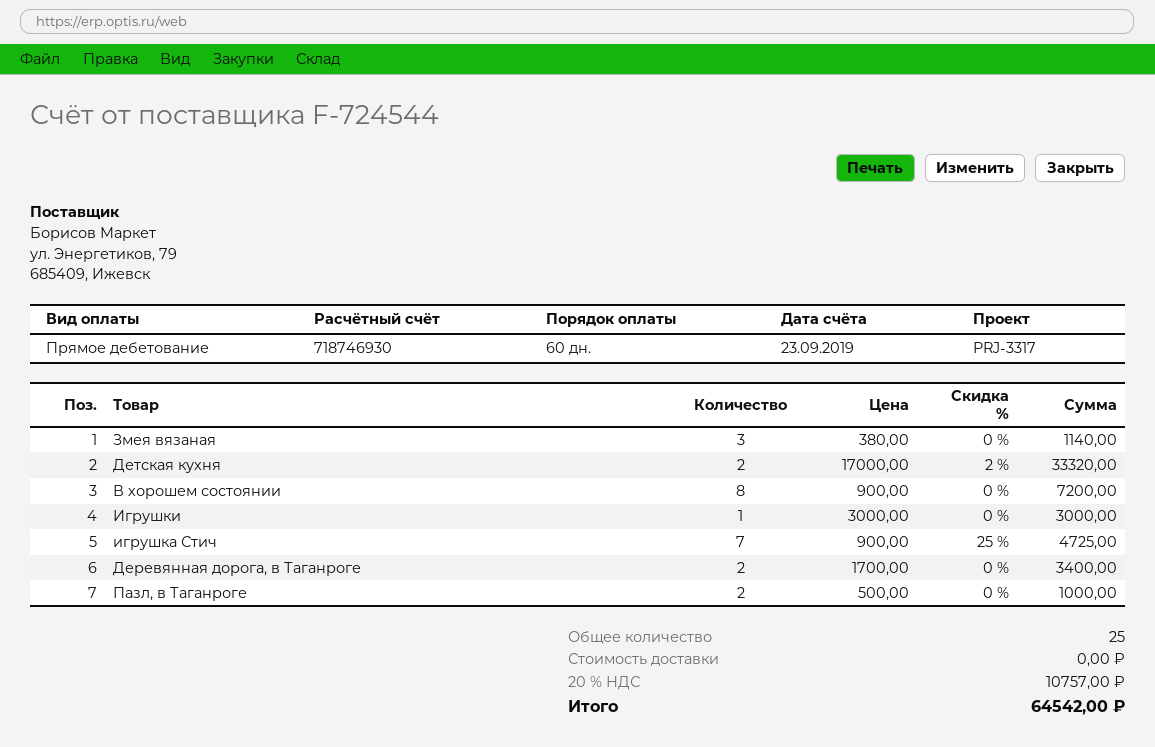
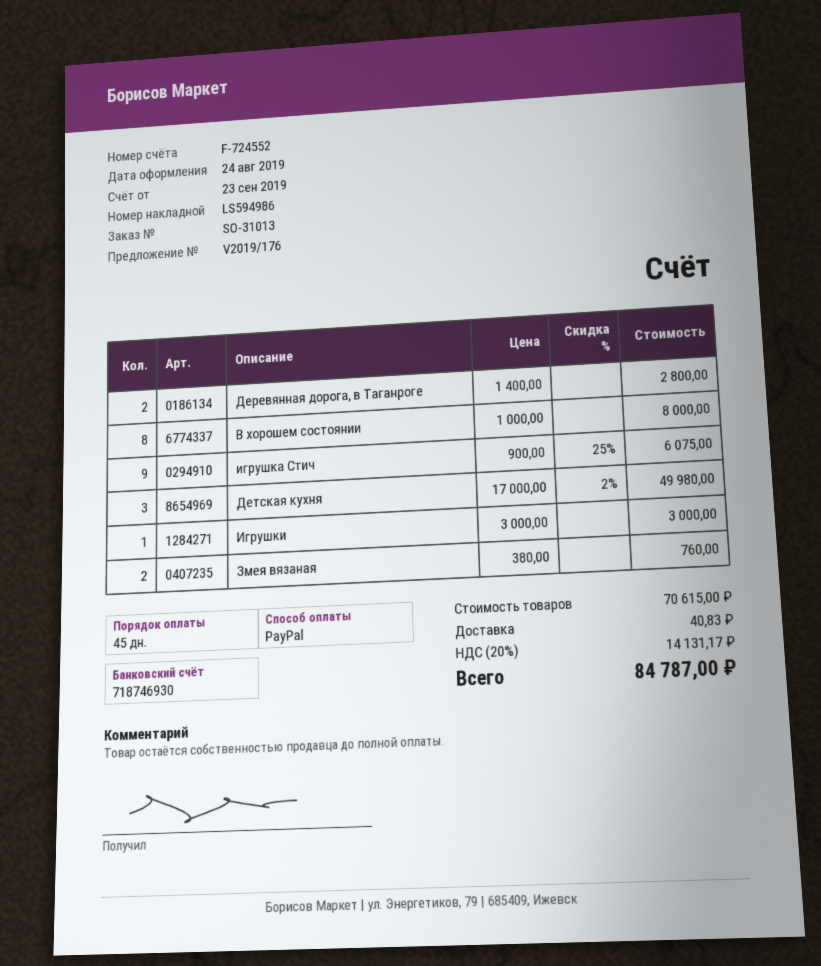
invoice number: F-724544 -> F-724552
payment terms: 60 days -> 45 days
payment method: direct debit -> PayPal
Змея вязаная: 3 x 380.00 = 1140.00 -> 2 x 380.00 = 760.00
Детская кухня: 2 x 17000.00 - 2% = 33320.00 -> 3 x 17000.00 - 2% = 49980.00
В хорошем состоянии: 8 x 900.00 = 7200.00 -> 8 x 1000.00 = 8000.00
игрушка Стич: 7 x 900.00 - 25% = 4725.00 -> 9 x 900.00 - 25% = 6075.00
Деревянная дорога, в Таганроге: 2 x 1700.00 = 3400.00 -> 2 x 1400.00 = 2800.00
Пазл, в Таганроге: 2 x 500.00 = 1000.00 -> none
shipping: 0.00 -> 40.83
tax: 20% = 10757.00 -> 20% = 14131.17
total: 64542.00 -> 84787.00

